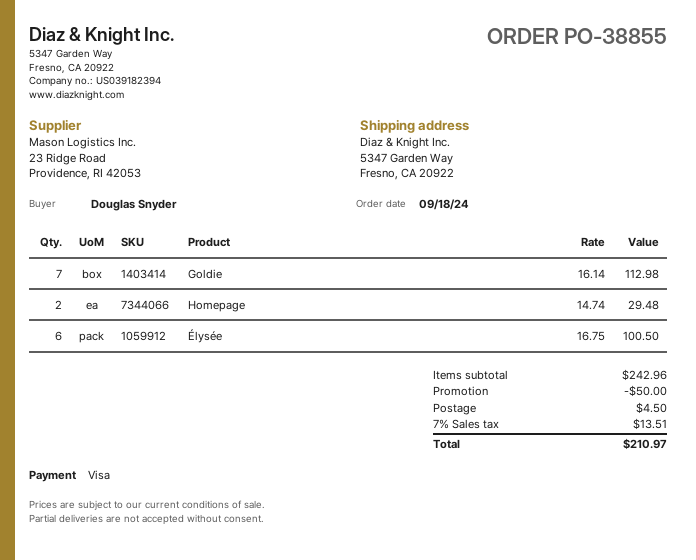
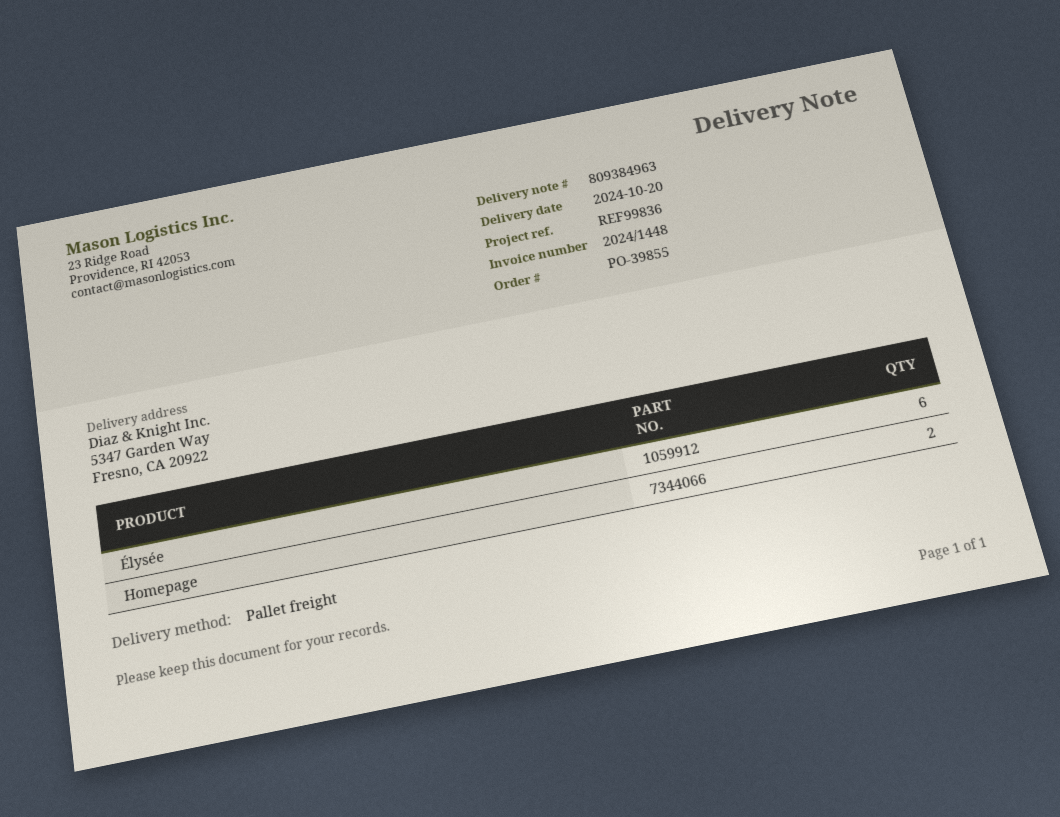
order number: PO-38855 -> PO-39855
Goldie: 7 -> none

